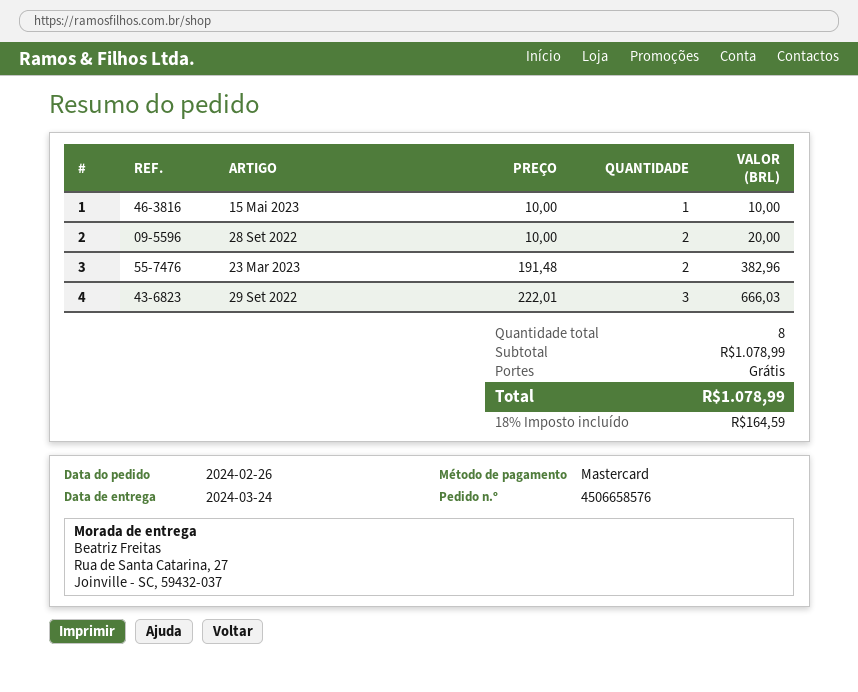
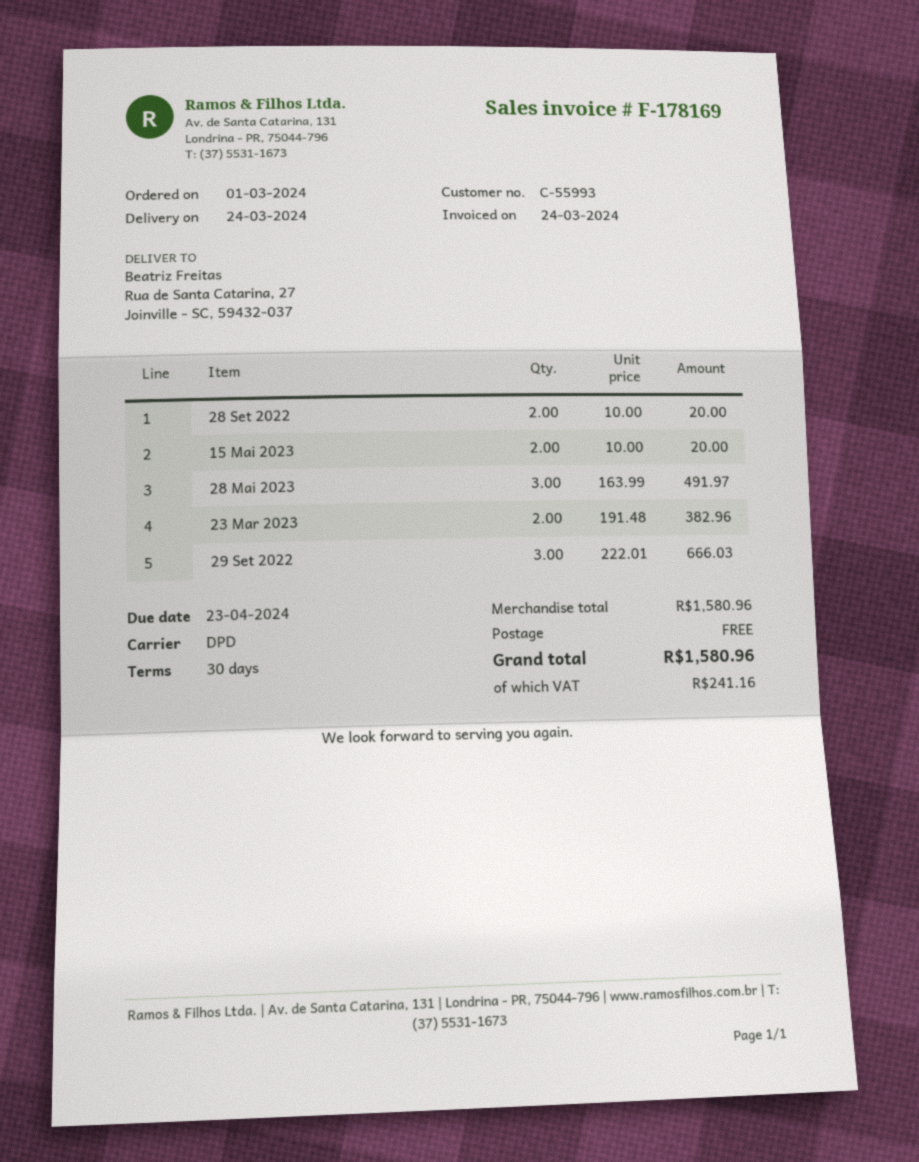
order date: 2024-02-26 -> 2024-03-01
15 Mai 2023: 1 x 10.00 = 10.00 -> 2 x 10.00 = 20.00
28 Mai 2023: none -> 3 x 163.99 = 491.97
subtotal: 1078.99 -> 1580.96
tax: 164.59 -> 241.16
total: 1078.99 -> 1580.96

